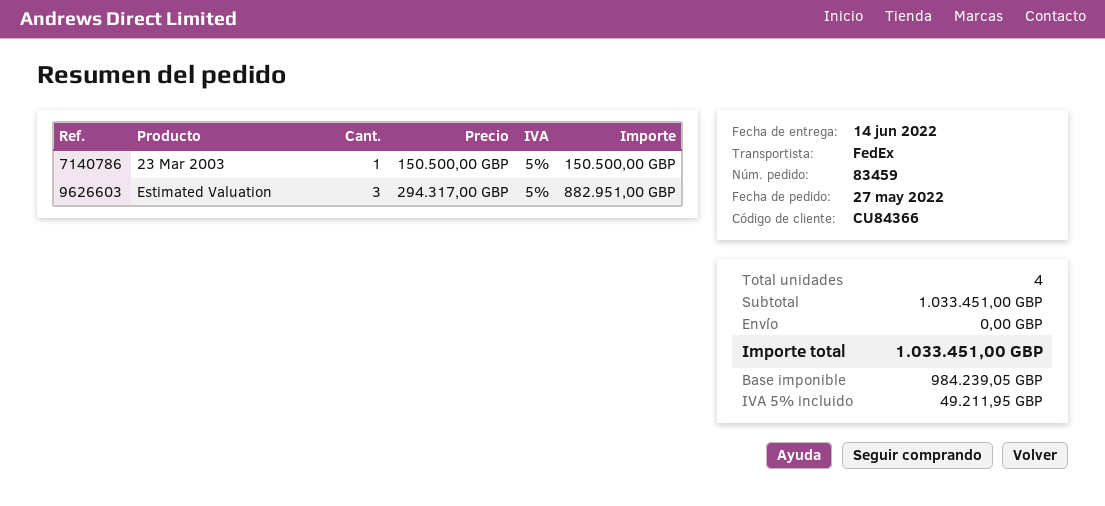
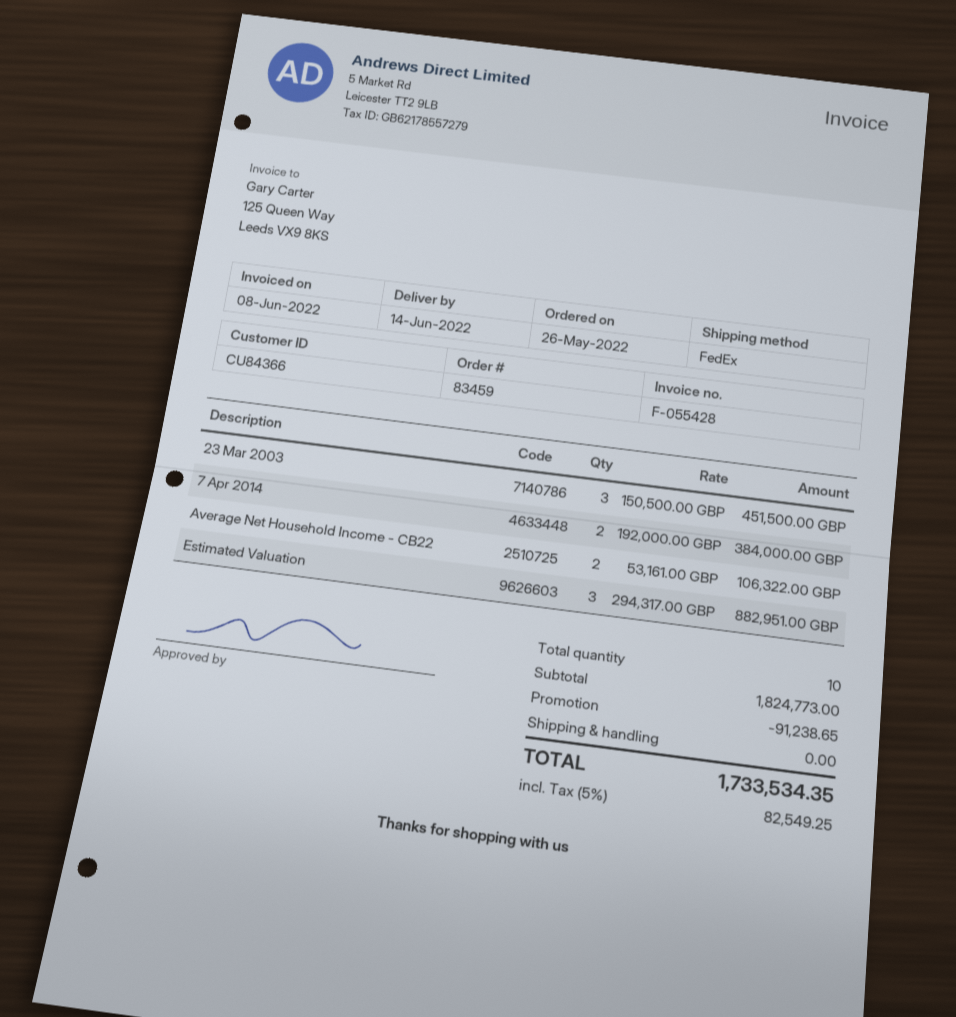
order date: 2022-05-27 -> 2022-05-26
23 Mar 2003: 1 x 150500.00 = 150500.00 -> 3 x 150500.00 = 451500.00
7 Apr 2014: none -> 2 x 192000.00 = 384000.00
Average Net Household Income - CB22: none -> 2 x 53161.00 = 106322.00
total quantity: 4 -> 10
subtotal: 1033451.00 -> 1824773.00
discount: none -> 91238.65
tax: 5% = 49211.95 -> 5% = 82549.25
total: 1033451.00 -> 1733534.35

